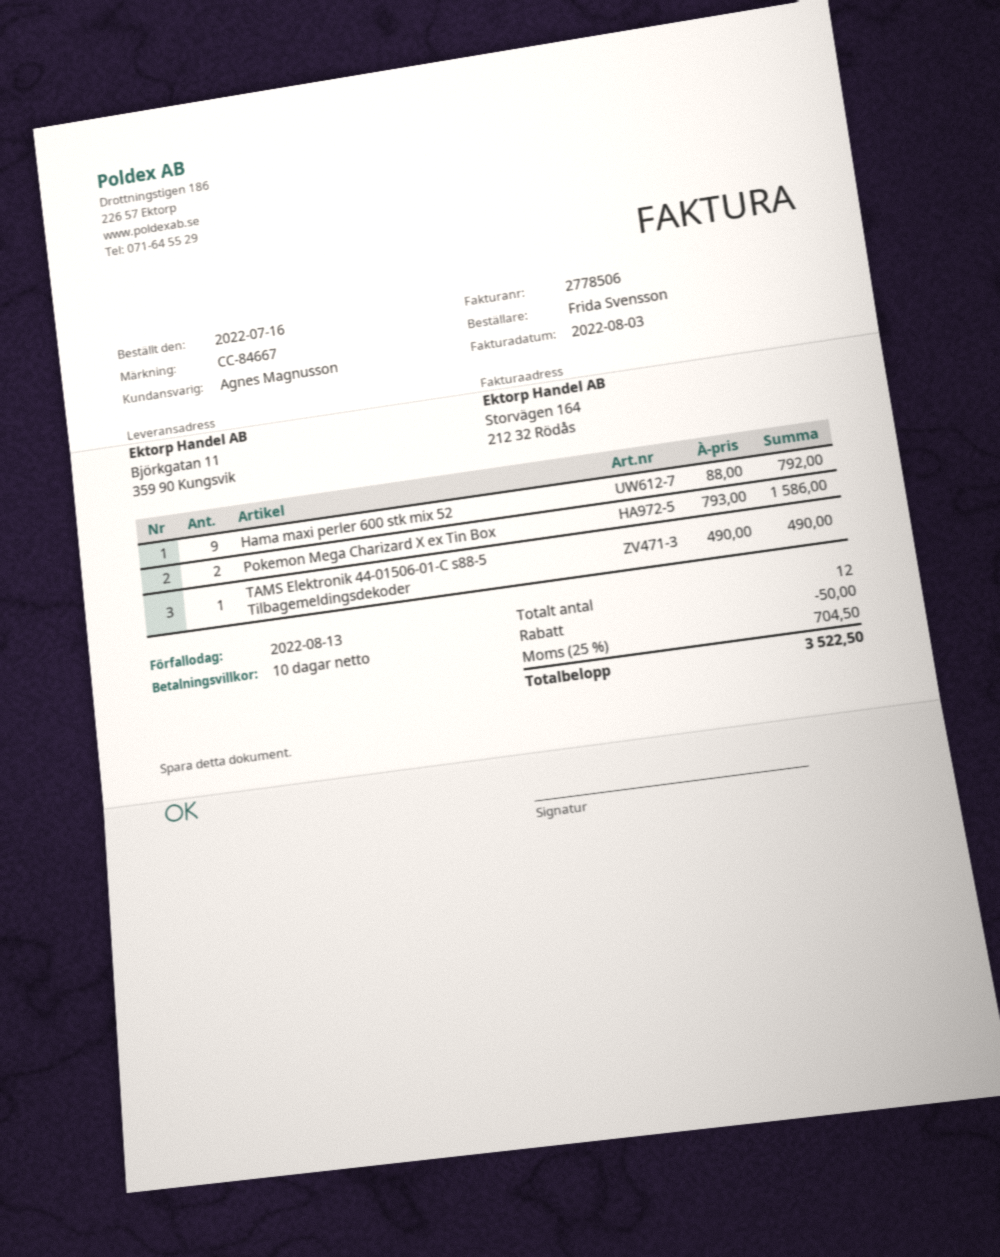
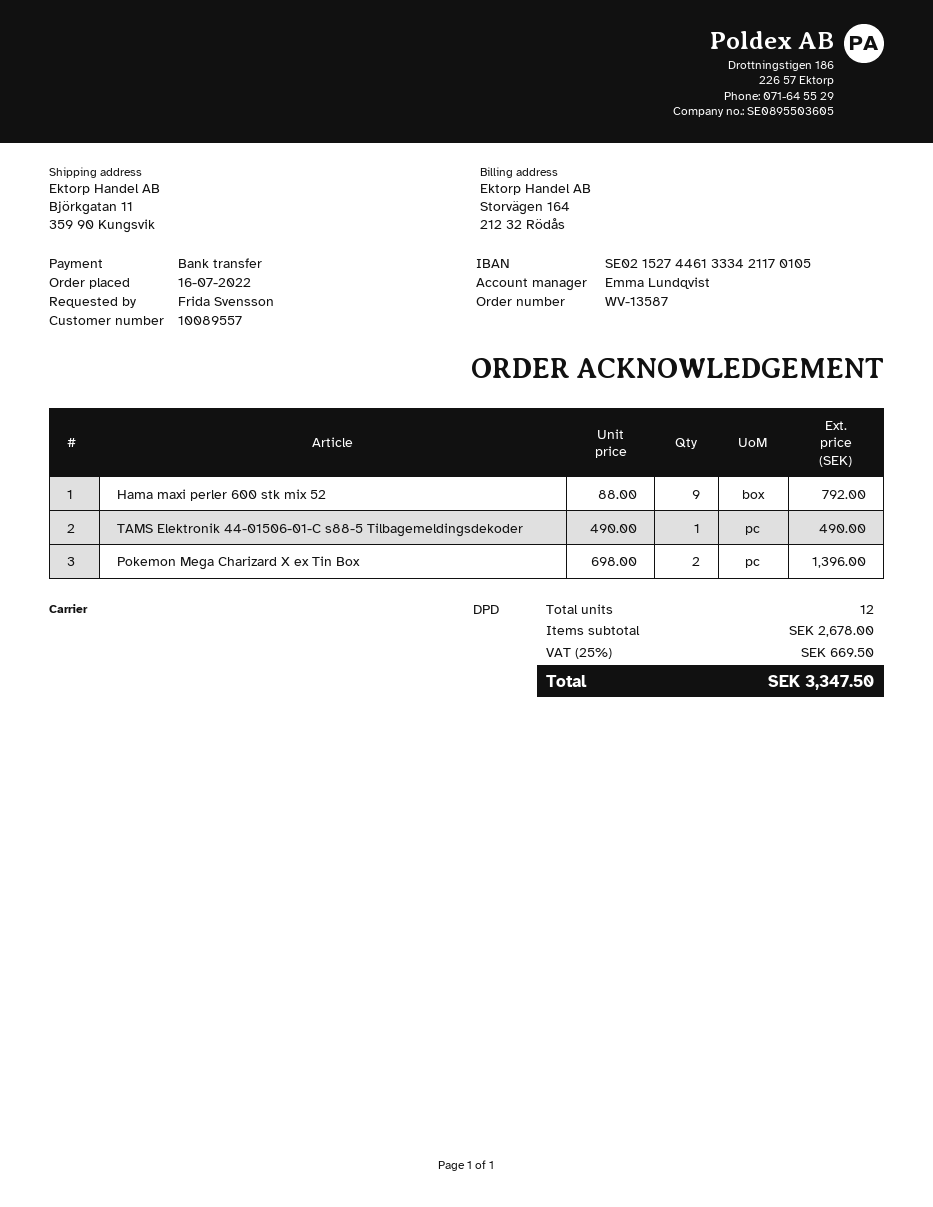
sales rep: Agnes Magnusson -> Emma Lundqvist
Pokemon Mega Charizard X ex Tin Box: 2 x 793.00 = 1586.00 -> 2 x 698.00 = 1396.00
discount: 50.00 -> none
tax: 25% = 704.50 -> 25% = 669.50
total: 3522.50 -> 3347.50

